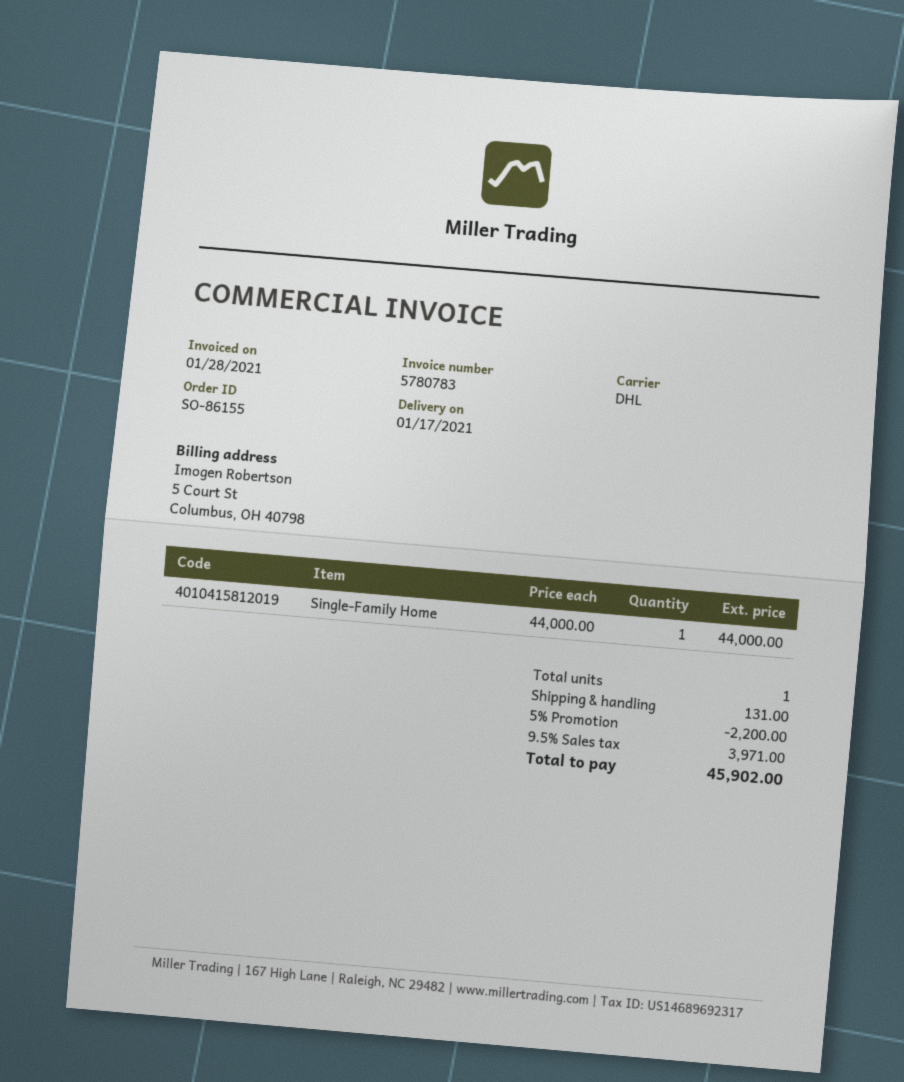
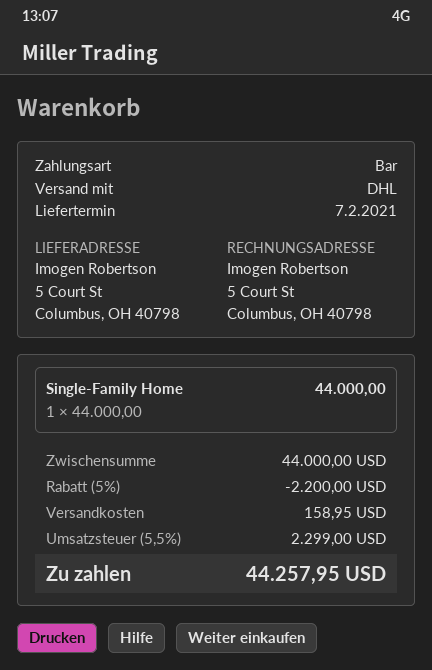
delivery date: 2021-01-17 -> 2021-02-07
shipping: 131.00 -> 158.95
tax: 9.5% = 3971.00 -> 5.5% = 2299.00
total: 45902.00 -> 44257.95

